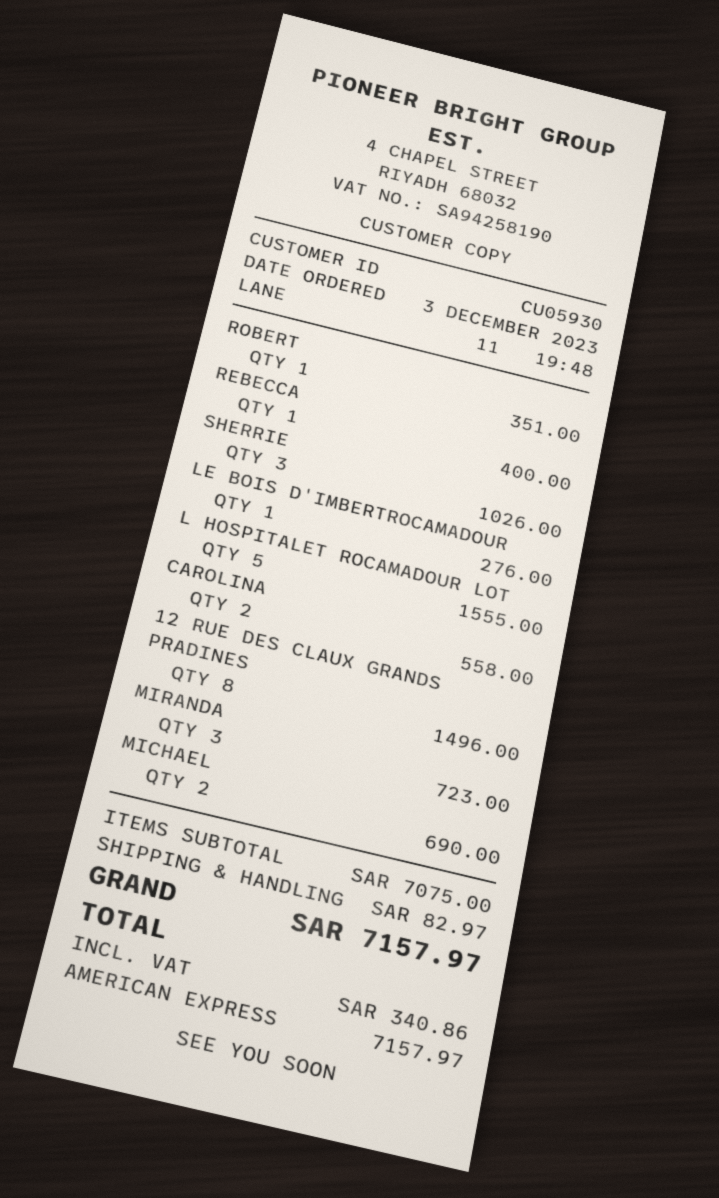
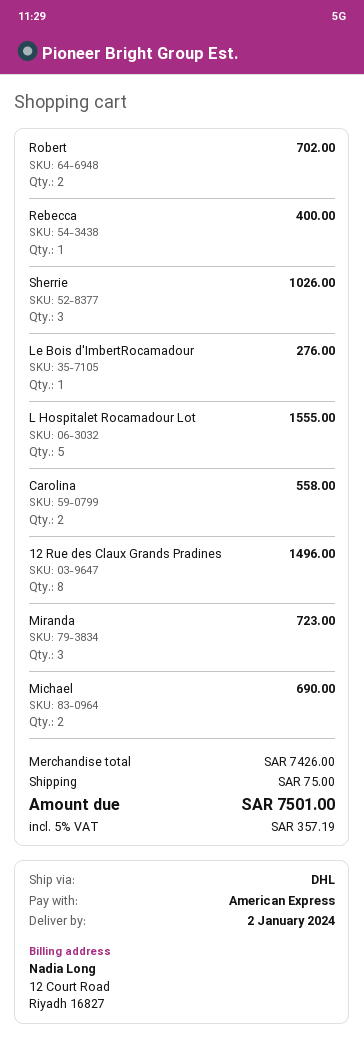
ROBERT: 1 for 351.00 -> 2 for 702.00
subtotal: 7075.00 -> 7426.00
shipping: 82.97 -> 75.00
tax: 340.86 -> 357.19
total: 7157.97 -> 7501.00

